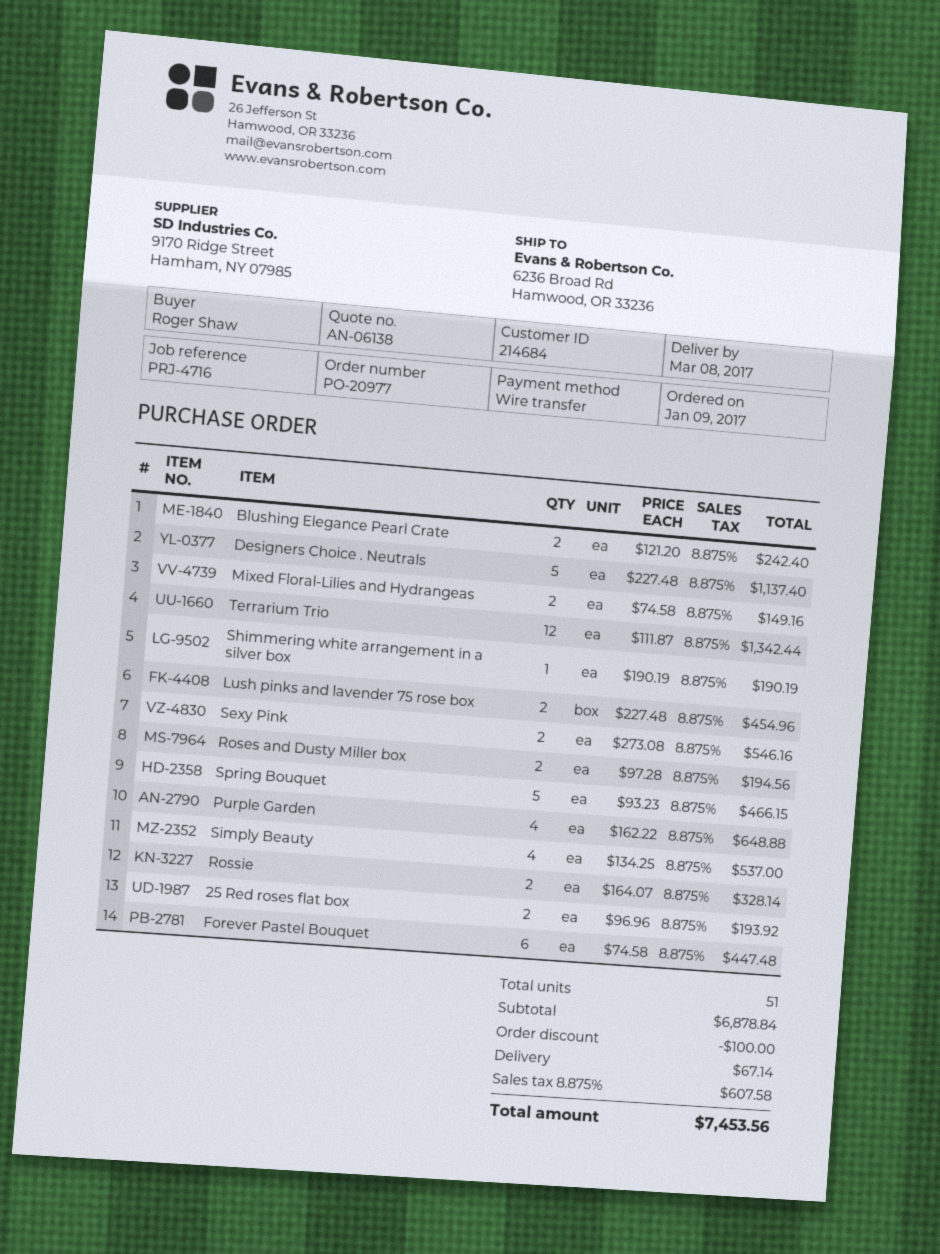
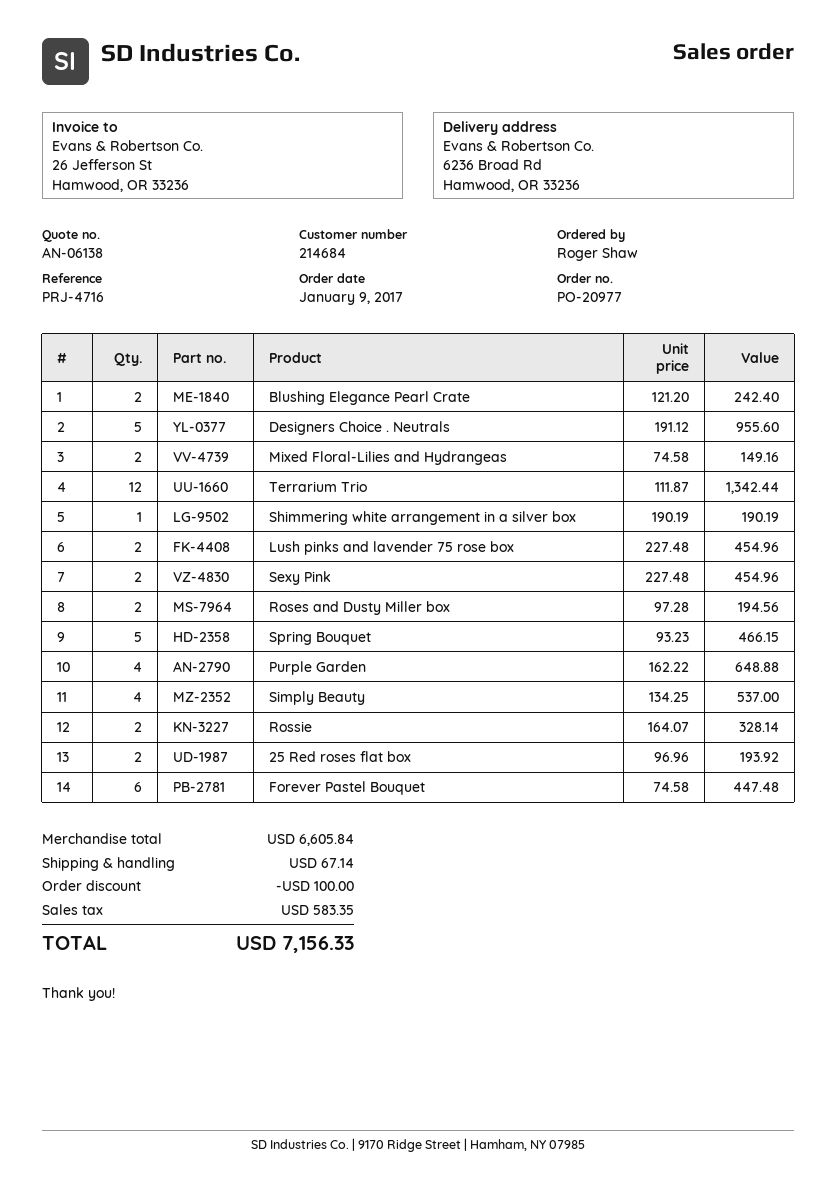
Designers Choice . Neutrals: 5 x 227.48 = 1137.40 -> 5 x 191.12 = 955.60
Sexy Pink: 2 x 273.08 = 546.16 -> 2 x 227.48 = 454.96
subtotal: 6878.84 -> 6605.84
tax: 607.58 -> 583.35
total: 7453.56 -> 7156.33

